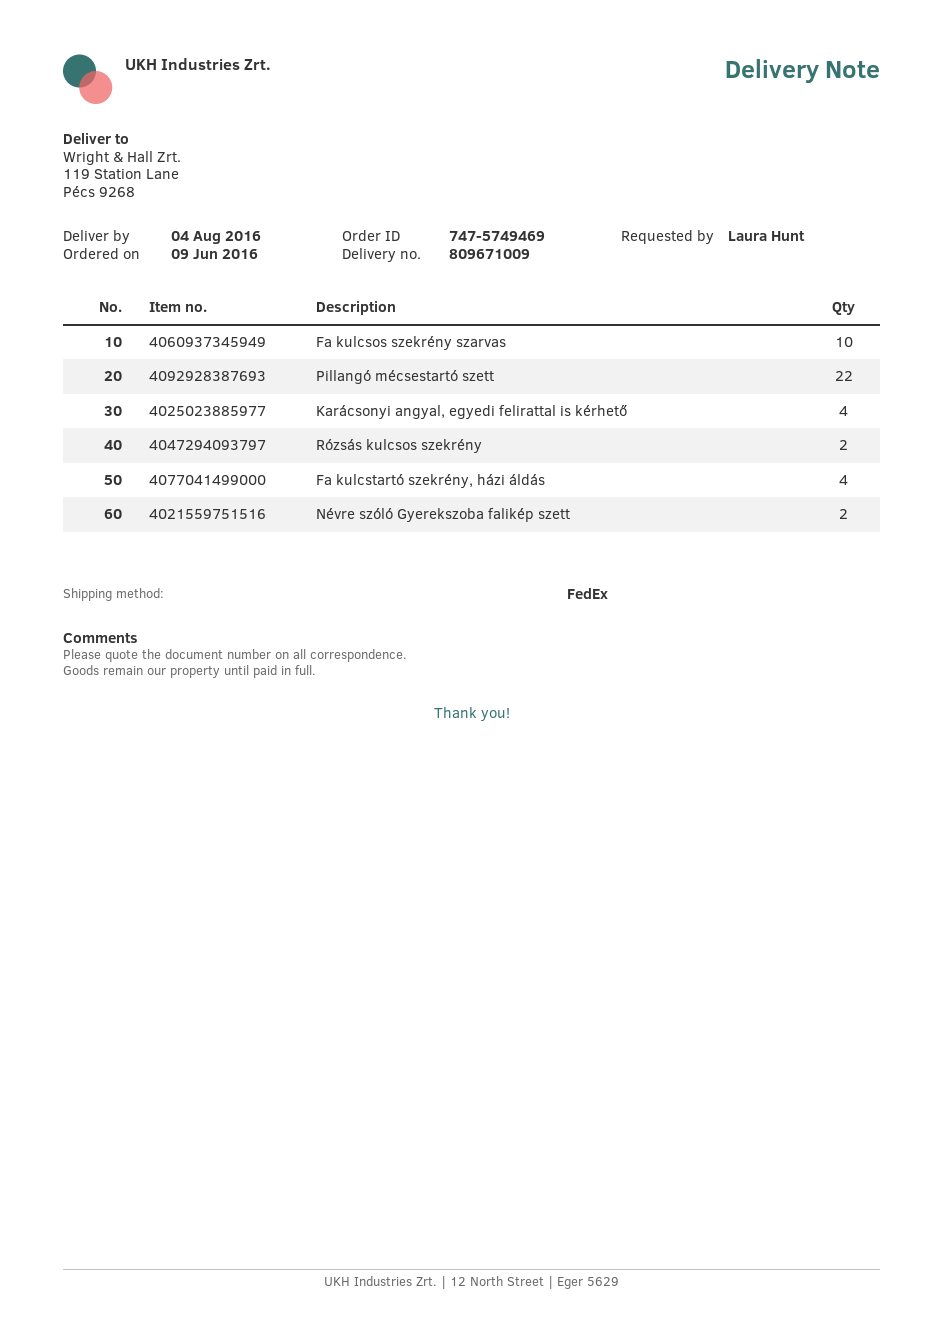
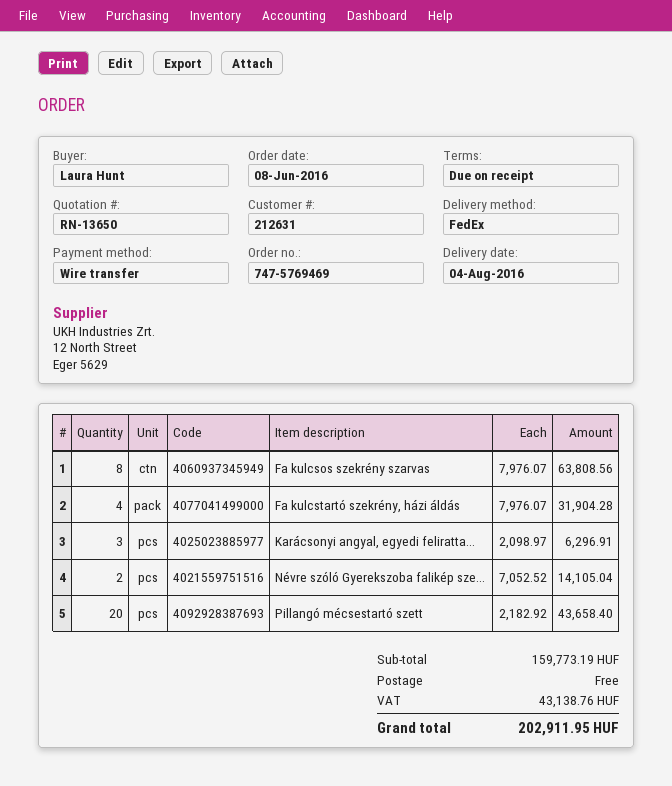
order number: 747-5749469 -> 747-5769469
order date: 2016-06-09 -> 2016-06-08
Fa kulcsos szekrény szarvas: 10 -> 8
Pillangó mécsestartó szett: 22 -> 20
Karácsonyi angyal, egyedi felirattal is kérhető: 4 -> 3
Rózsás kulcsos szekrény: 2 -> none

